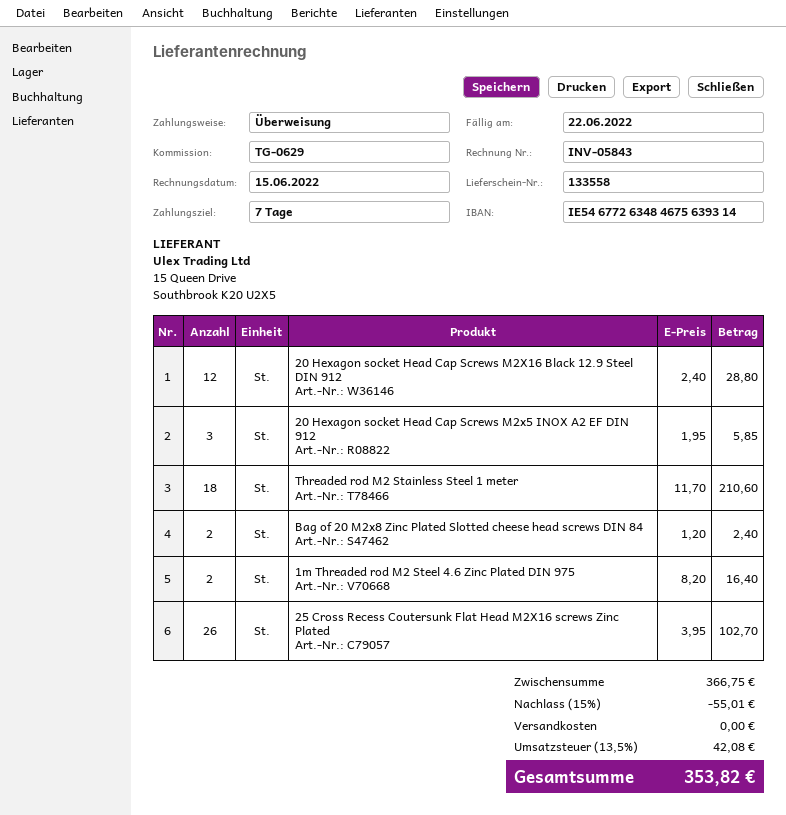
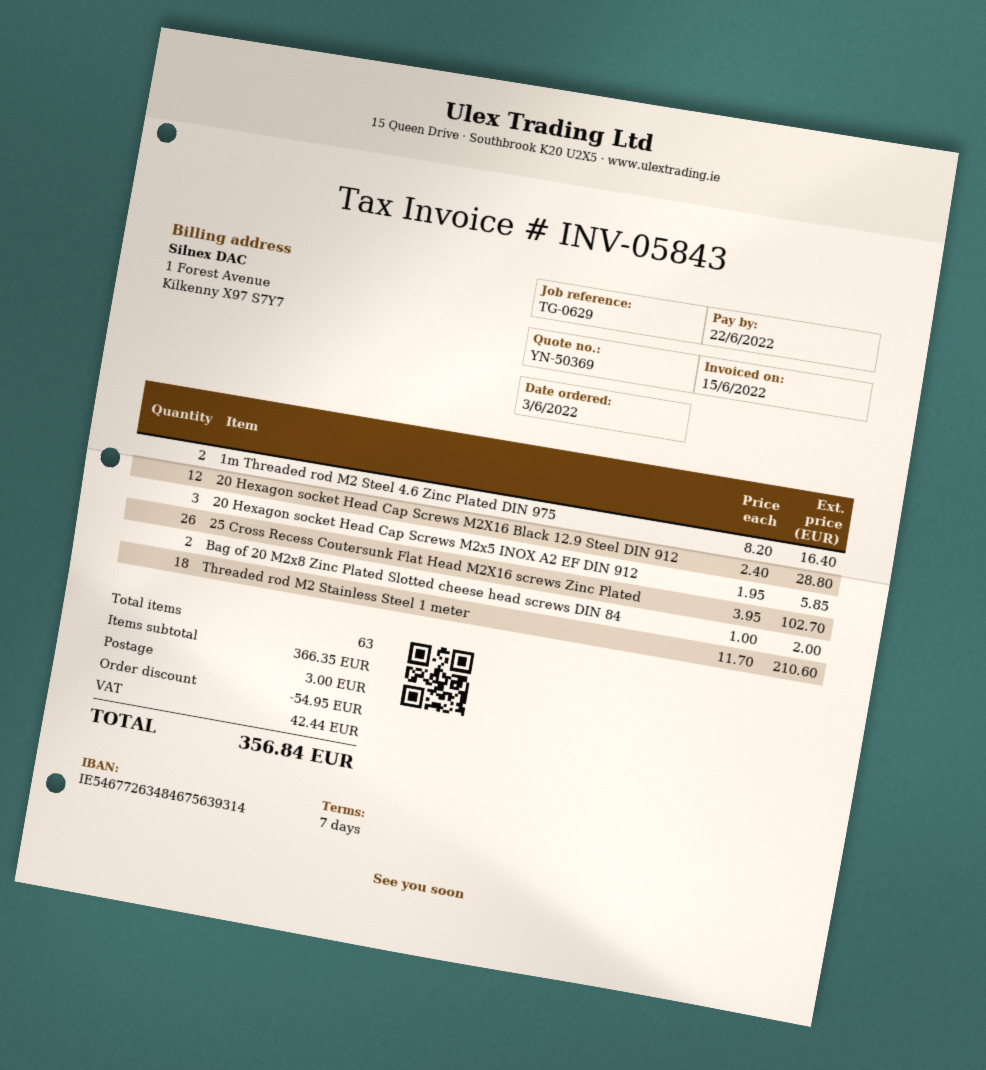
Bag of 20 M2x8 Zinc Plated Slotted cheese head screws DIN 84: 2 x 1.20 = 2.40 -> 2 x 1.00 = 2.00
subtotal: 366.75 -> 366.35
discount: 55.01 -> 54.95
shipping: 0.00 -> 3.00
tax: 42.08 -> 42.44
total: 353.82 -> 356.84

